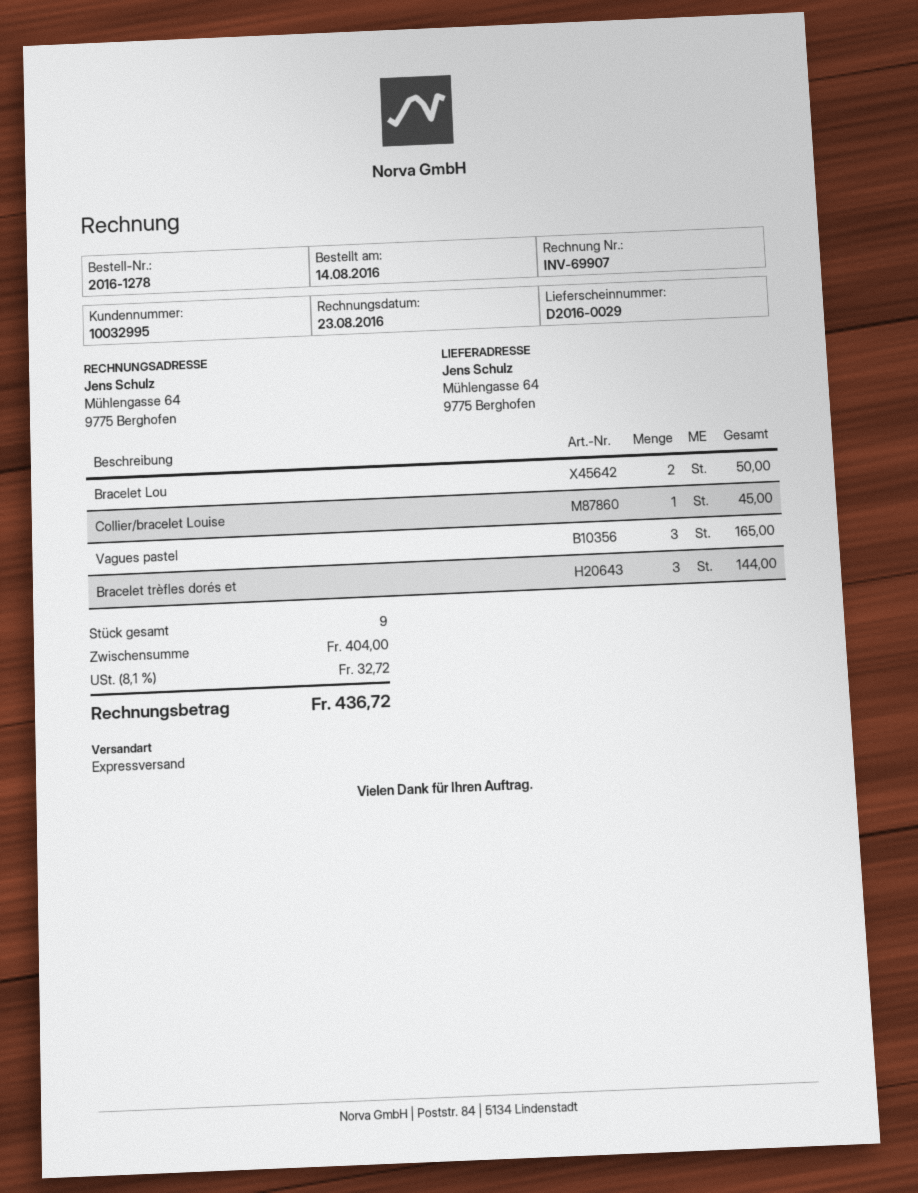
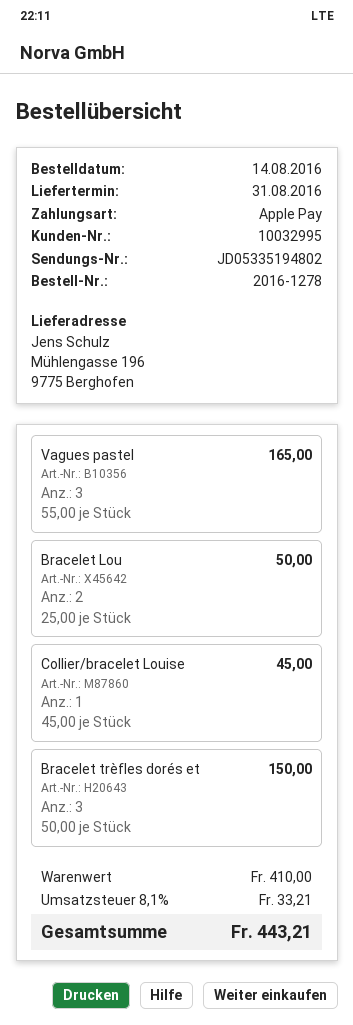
ship to: Mühlengasse 64, 9775 Berghofen -> Mühlengasse 196, 9775 Berghofen
Bracelet trèfles dorés et: 3 for 144.00 -> 3 for 150.00
subtotal: 404.00 -> 410.00
tax: 8.1% = 32.72 -> 8.1% = 33.21
total: 436.72 -> 443.21

